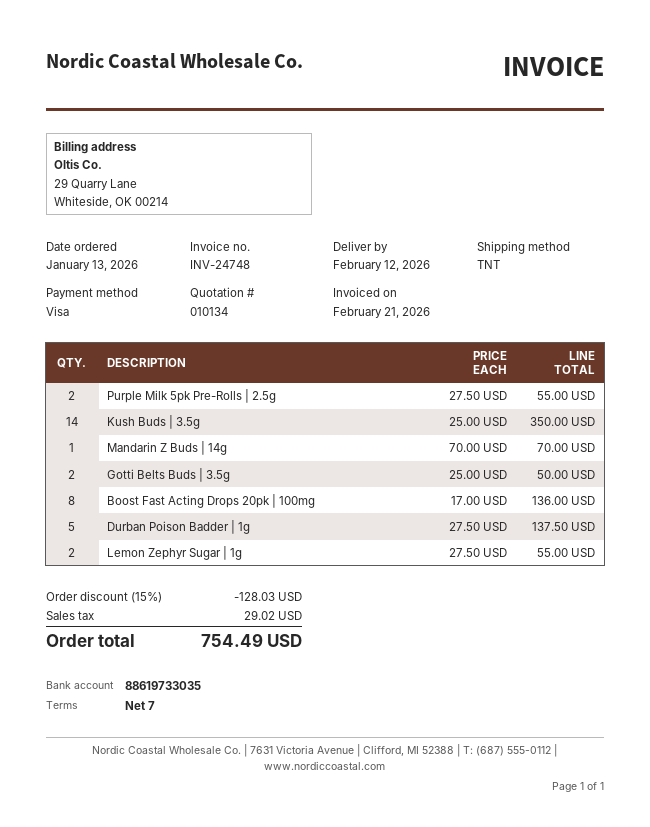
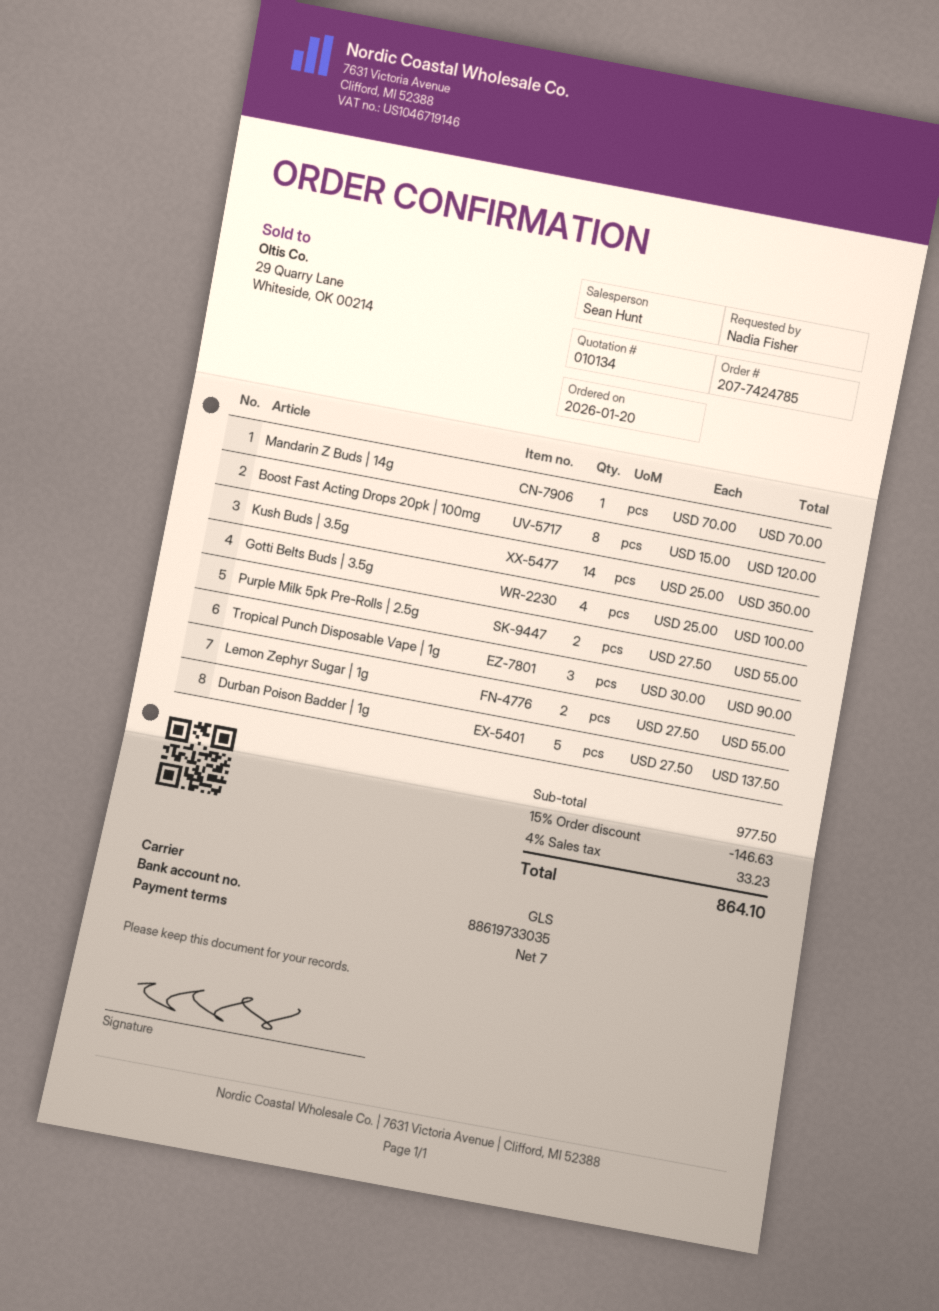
order date: 2026-01-13 -> 2026-01-20
shipping method: TNT -> GLS
Gotti Belts Buds | 3.5g: 2 x 25.00 = 50.00 -> 4 x 25.00 = 100.00
Boost Fast Acting Drops 20pk | 100mg: 8 x 17.00 = 136.00 -> 8 x 15.00 = 120.00
Tropical Punch Disposable Vape | 1g: none -> 3 x 30.00 = 90.00
discount: 15% = 128.03 -> 15% = 146.63
tax: 29.02 -> 33.23
total: 754.49 -> 864.10

